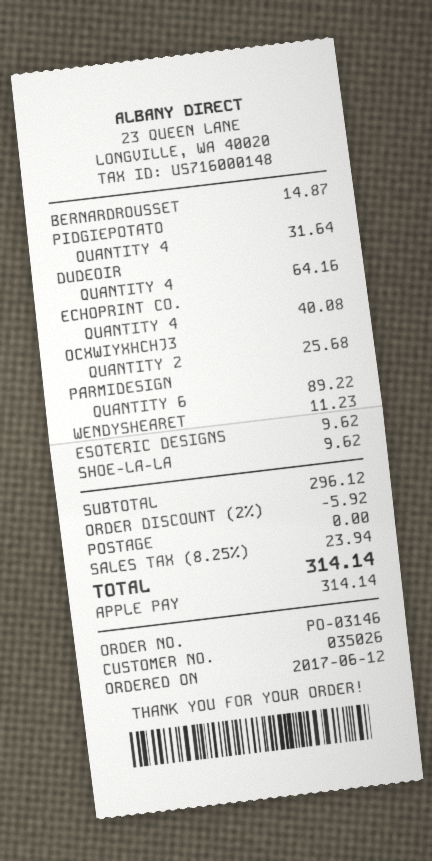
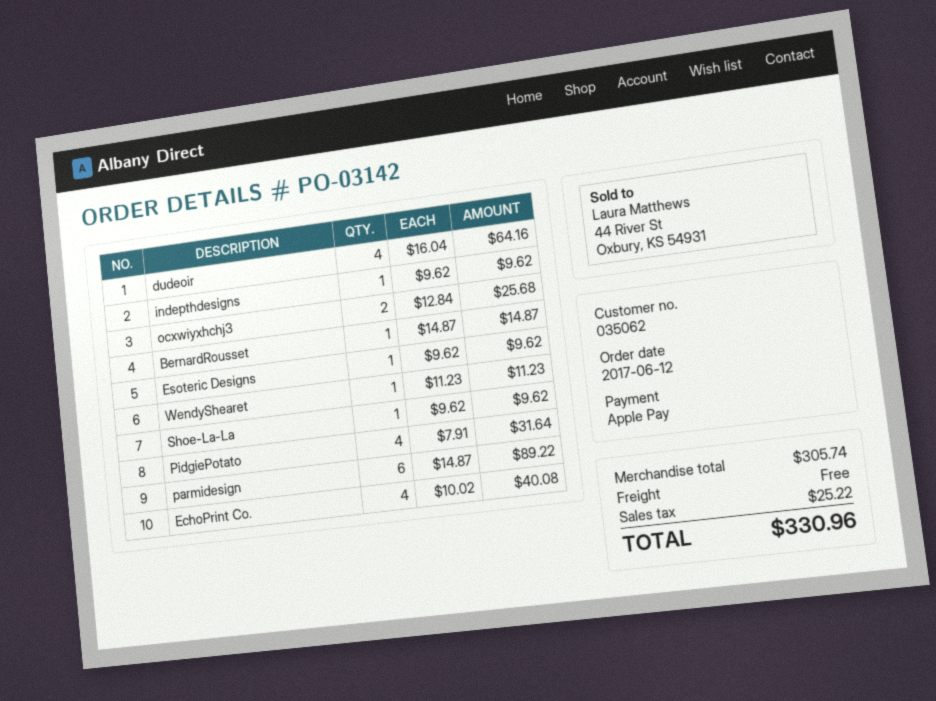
order number: PO-03146 -> PO-03142
customer number: 035026 -> 035062
indepthdesigns: none -> 1 for 9.62
subtotal: 296.12 -> 305.74
discount: 2% = 5.92 -> none
tax: 23.94 -> 25.22
total: 314.14 -> 330.96

